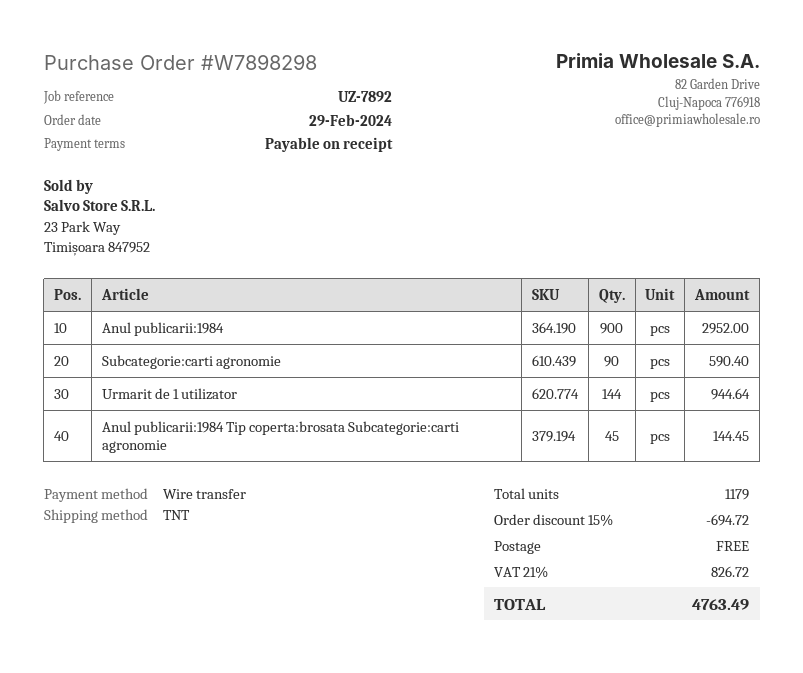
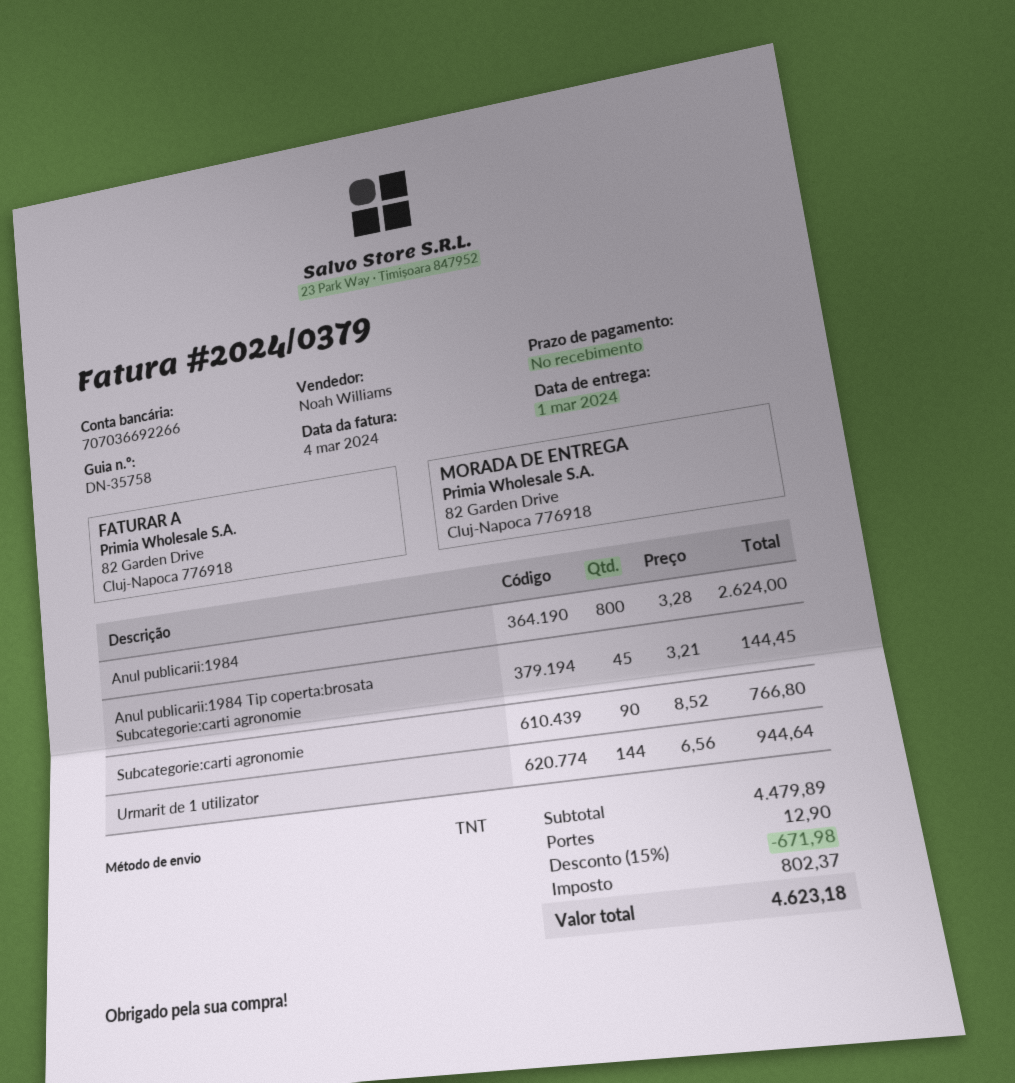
Anul publicarii:1984: 900 for 2952.00 -> 800 for 2624.00
Subcategorie:carti agronomie: 90 for 590.40 -> 90 for 766.80
discount: 15% = 694.72 -> 15% = 671.98
shipping: 0.00 -> 12.90
tax: 826.72 -> 802.37
total: 4763.49 -> 4623.18

